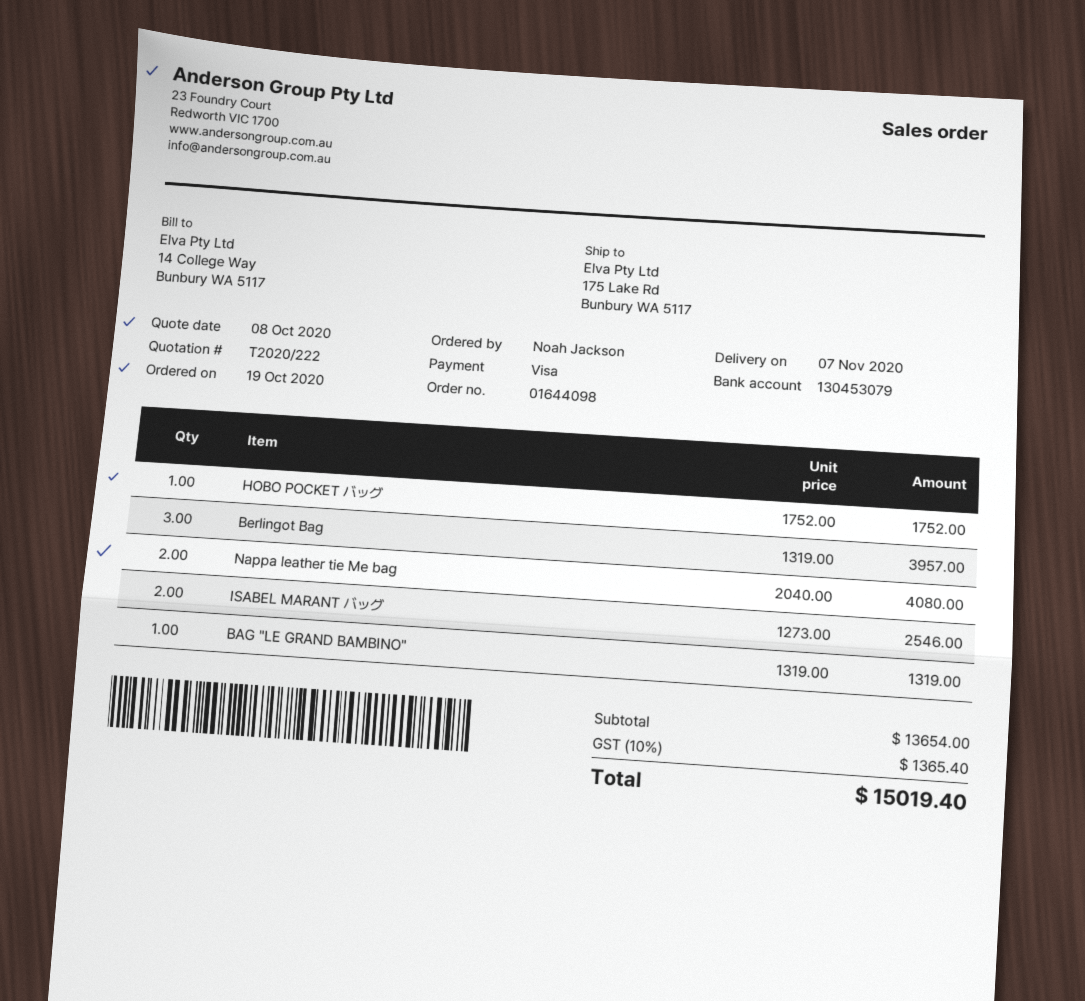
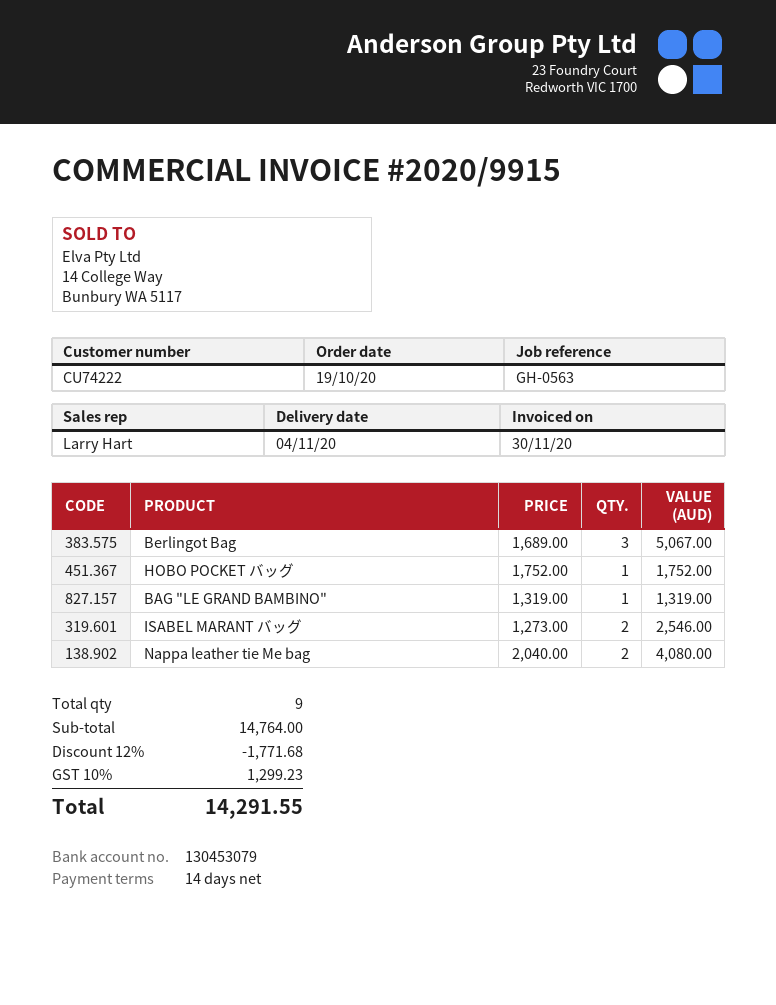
delivery date: 2020-11-07 -> 2020-11-04
Berlingot Bag: 3 x 1319.00 = 3957.00 -> 3 x 1689.00 = 5067.00
subtotal: 13654.00 -> 14764.00
discount: none -> 12% = 1771.68
tax: 10% = 1365.40 -> 10% = 1299.23
total: 15019.40 -> 14291.55

